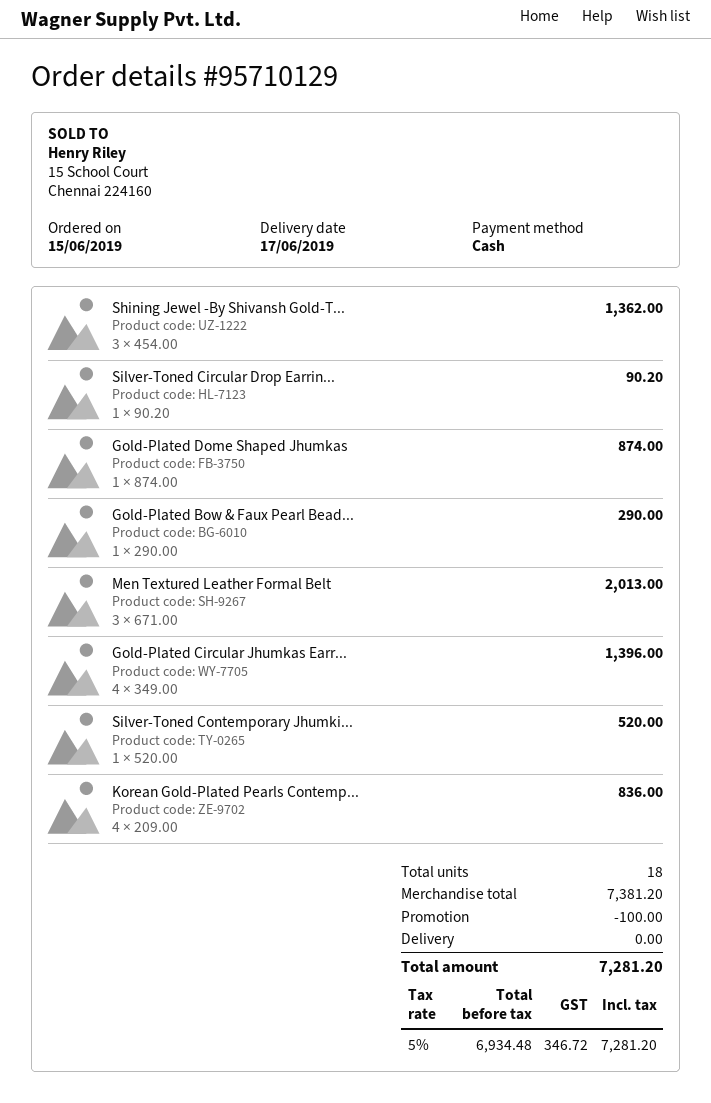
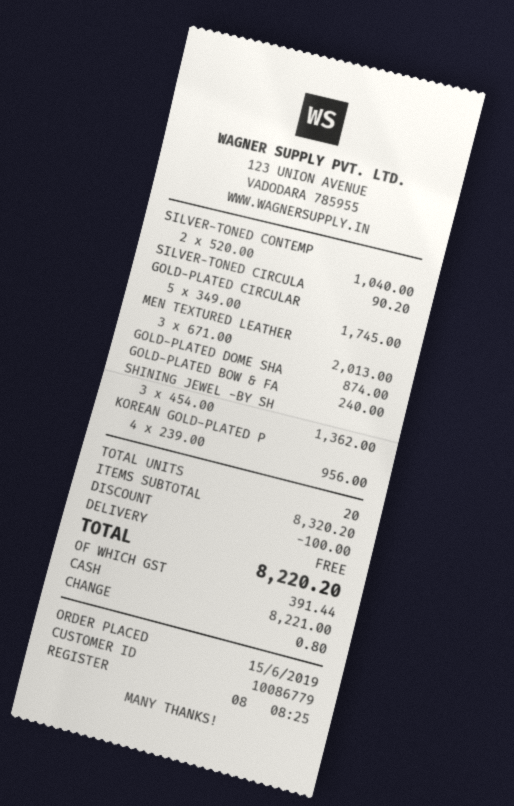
Gold-Plated Bow & Faux Pearl Bead...: 1 x 290.00 = 290.00 -> 1 x 240.00 = 240.00
Gold-Plated Circular Jhumkas Earr...: 4 x 349.00 = 1396.00 -> 5 x 349.00 = 1745.00
Silver-Toned Contemporary Jhumki...: 1 x 520.00 = 520.00 -> 2 x 520.00 = 1040.00
Korean Gold-Plated Pearls Contemp...: 4 x 209.00 = 836.00 -> 4 x 239.00 = 956.00
total quantity: 18 -> 20
subtotal: 7381.20 -> 8320.20
tax: 346.72 -> 391.44
total: 7281.20 -> 8220.20

